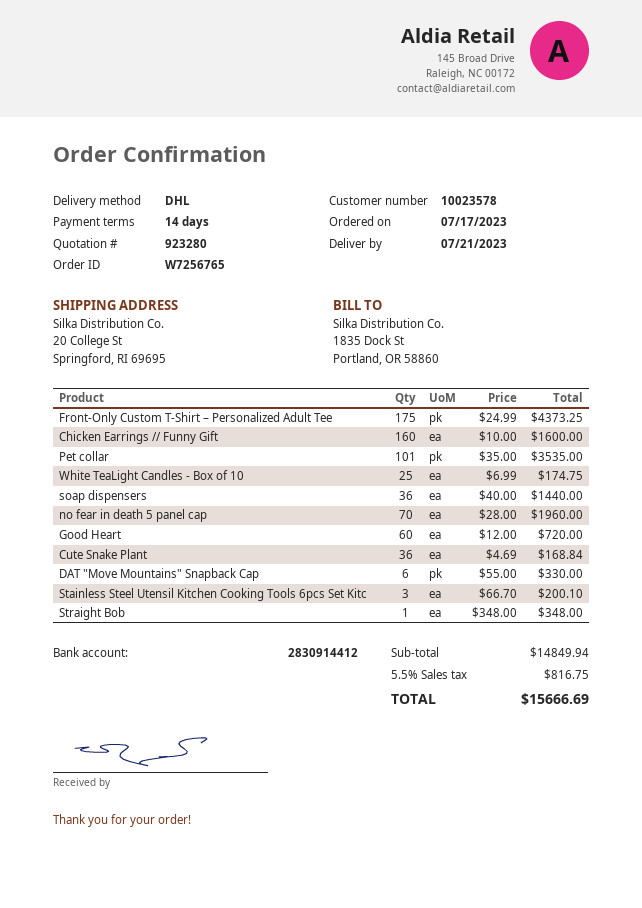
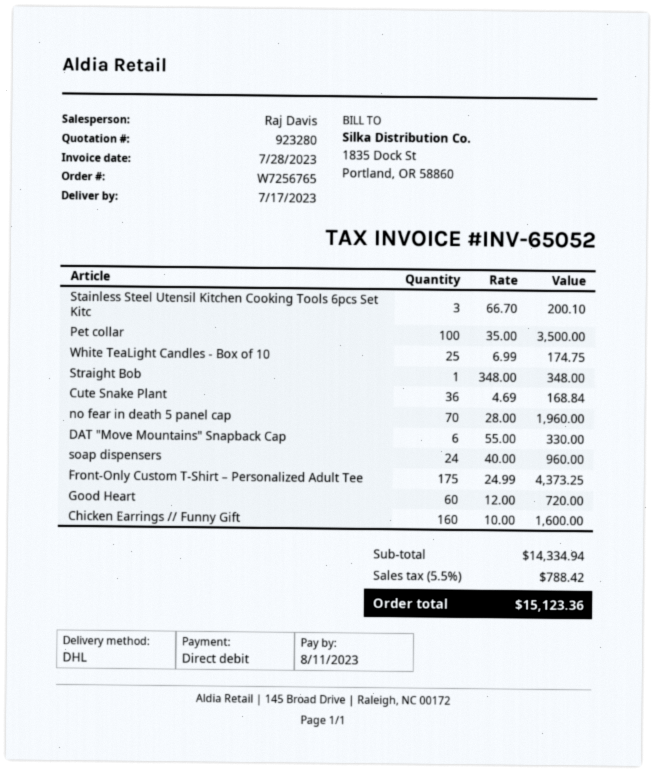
delivery date: 2023-07-21 -> 2023-07-17
Pet collar: 101 x 35.00 = 3535.00 -> 100 x 35.00 = 3500.00
soap dispensers: 36 x 40.00 = 1440.00 -> 24 x 40.00 = 960.00
subtotal: 14849.94 -> 14334.94
tax: 5.5% = 816.75 -> 5.5% = 788.42
total: 15666.69 -> 15123.36

